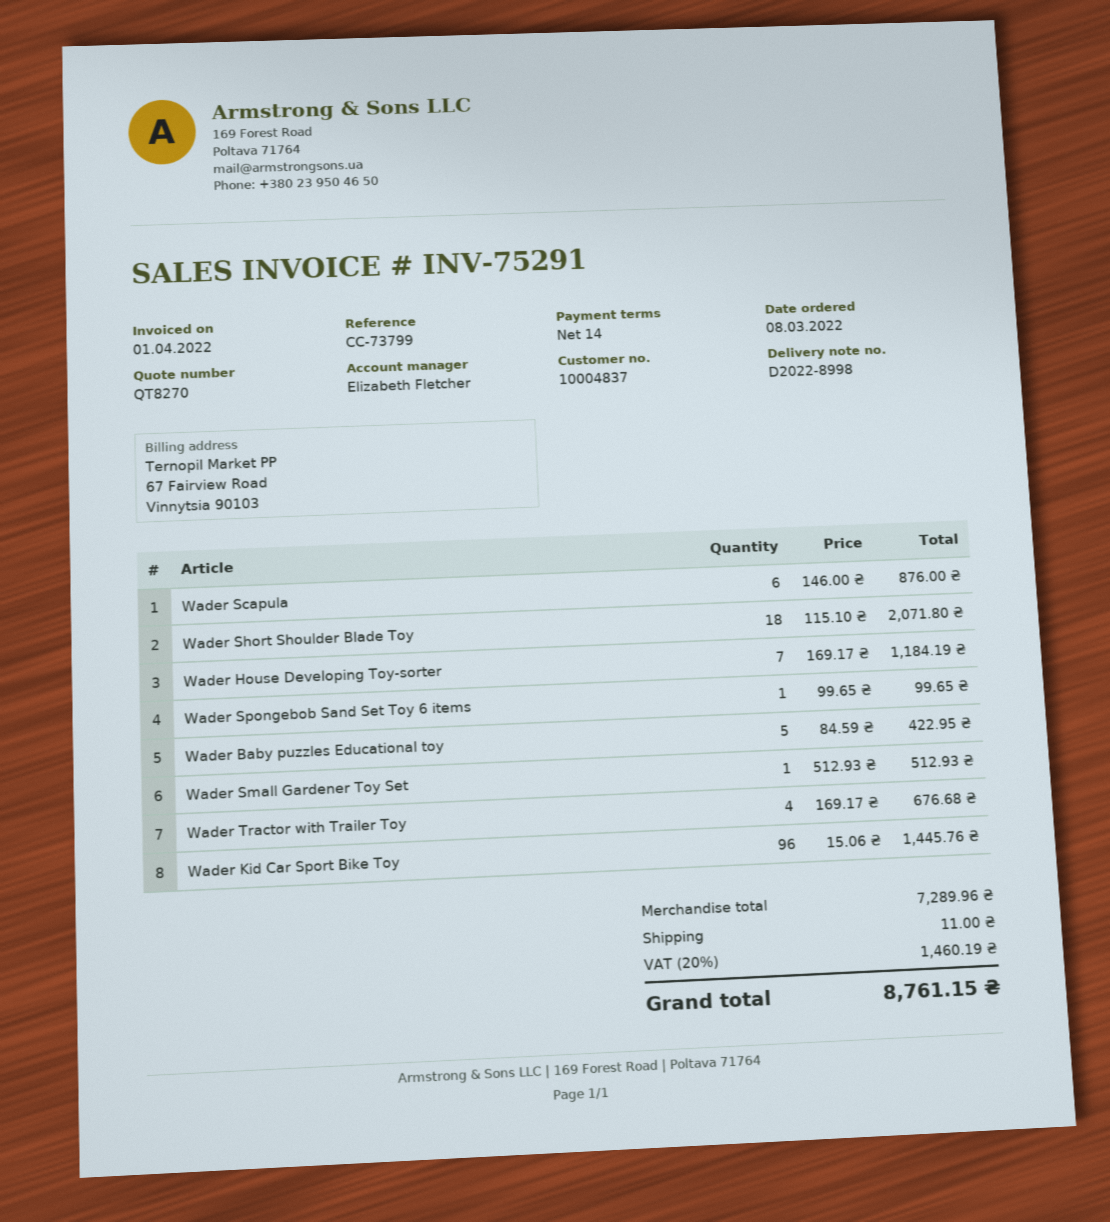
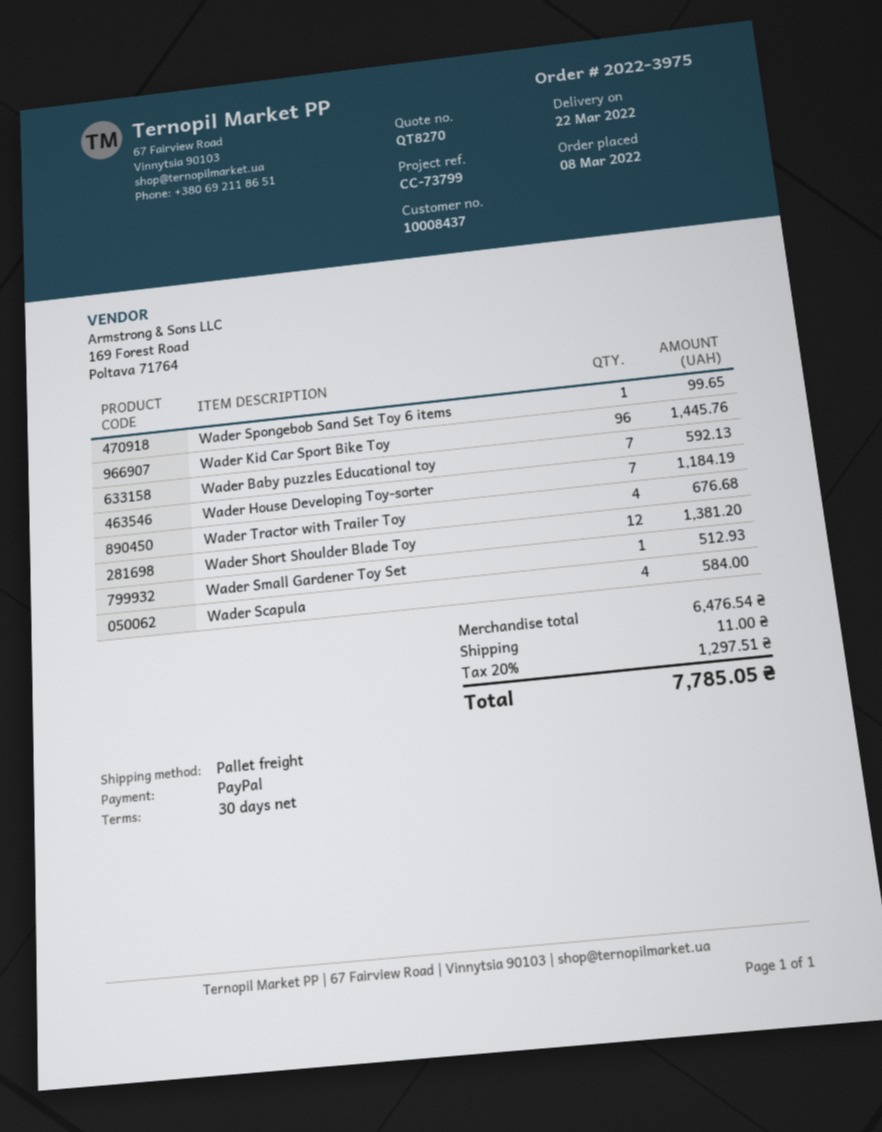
payment terms: 14 days -> 30 days
customer number: 10004837 -> 10008437
Wader Scapula: 6 for 876.00 -> 4 for 584.00
Wader Short Shoulder Blade Toy: 18 for 2071.80 -> 12 for 1381.20
Wader Baby puzzles Educational toy: 5 for 422.95 -> 7 for 592.13
subtotal: 7289.96 -> 6476.54
tax: 20% = 1460.19 -> 20% = 1297.51
total: 8761.15 -> 7785.05

